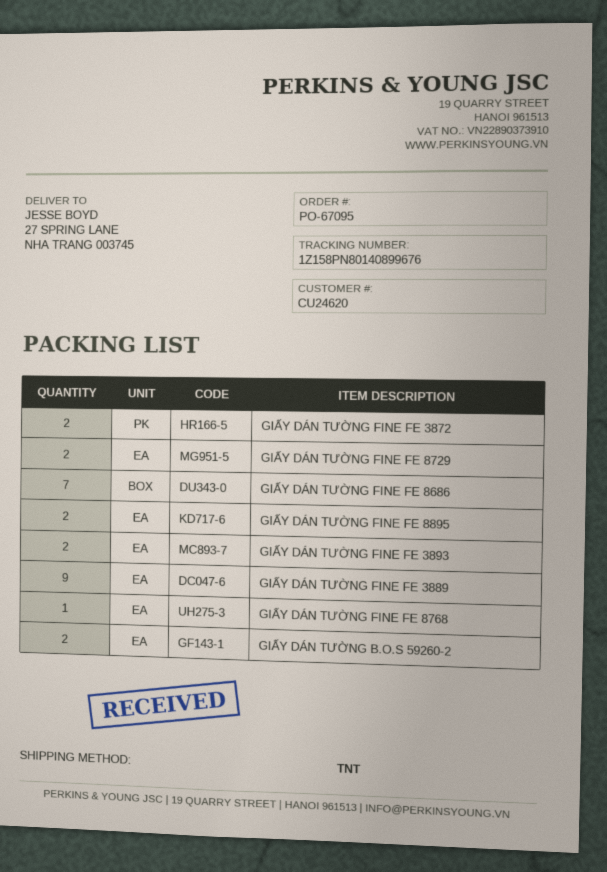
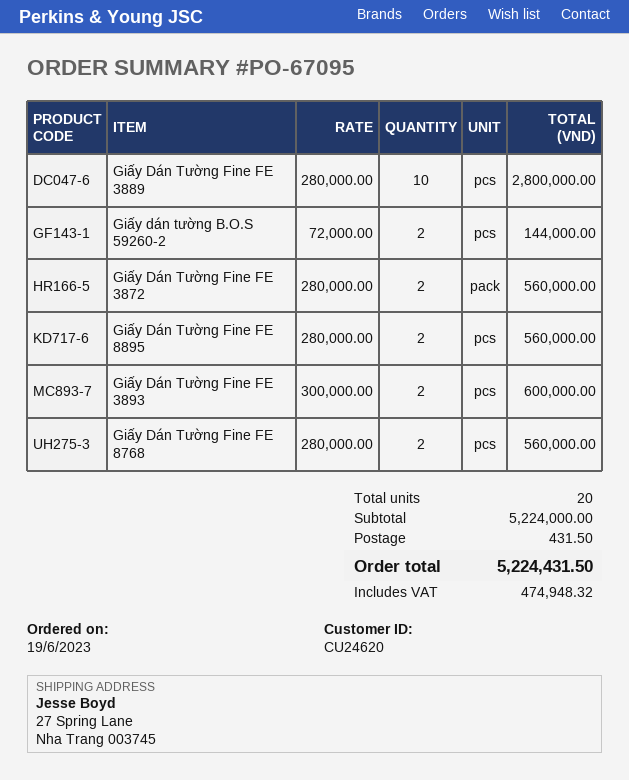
GIẤY DÁN TƯỜNG FINE FE 8729: 2 -> none
GIẤY DÁN TƯỜNG FINE FE 8686: 7 -> none
GIẤY DÁN TƯỜNG FINE FE 3889: 9 -> 10
GIẤY DÁN TƯỜNG FINE FE 8768: 1 -> 2

